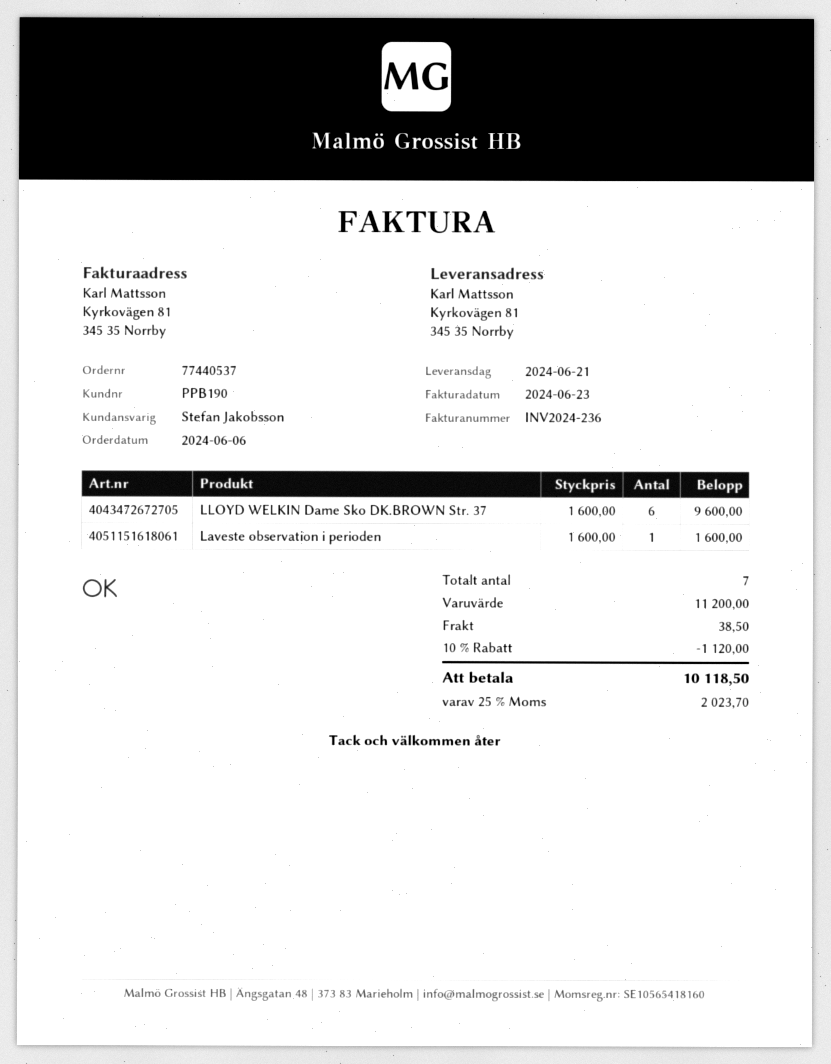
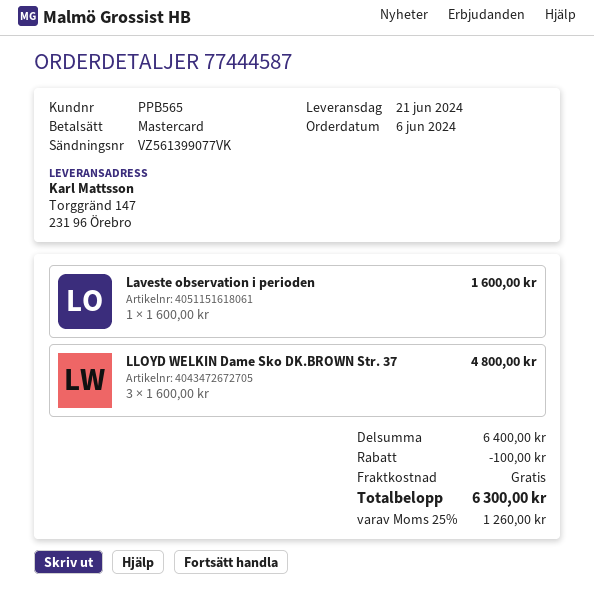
order number: 77440537 -> 77444587
customer number: PPB190 -> PPB565
ship to: Kyrkovägen 81, 345 35 Norrby -> Torggränd 147, 231 96 Örebro
LLOYD WELKIN Dame Sko DK.BROWN Str. 37: 6 x 1600.00 = 9600.00 -> 3 x 1600.00 = 4800.00
subtotal: 11200.00 -> 6400.00
discount: 1120.00 -> 100.00
shipping: 38.50 -> 0.00
tax: 25% = 2023.70 -> 25% = 1260.00
total: 10118.50 -> 6300.00

